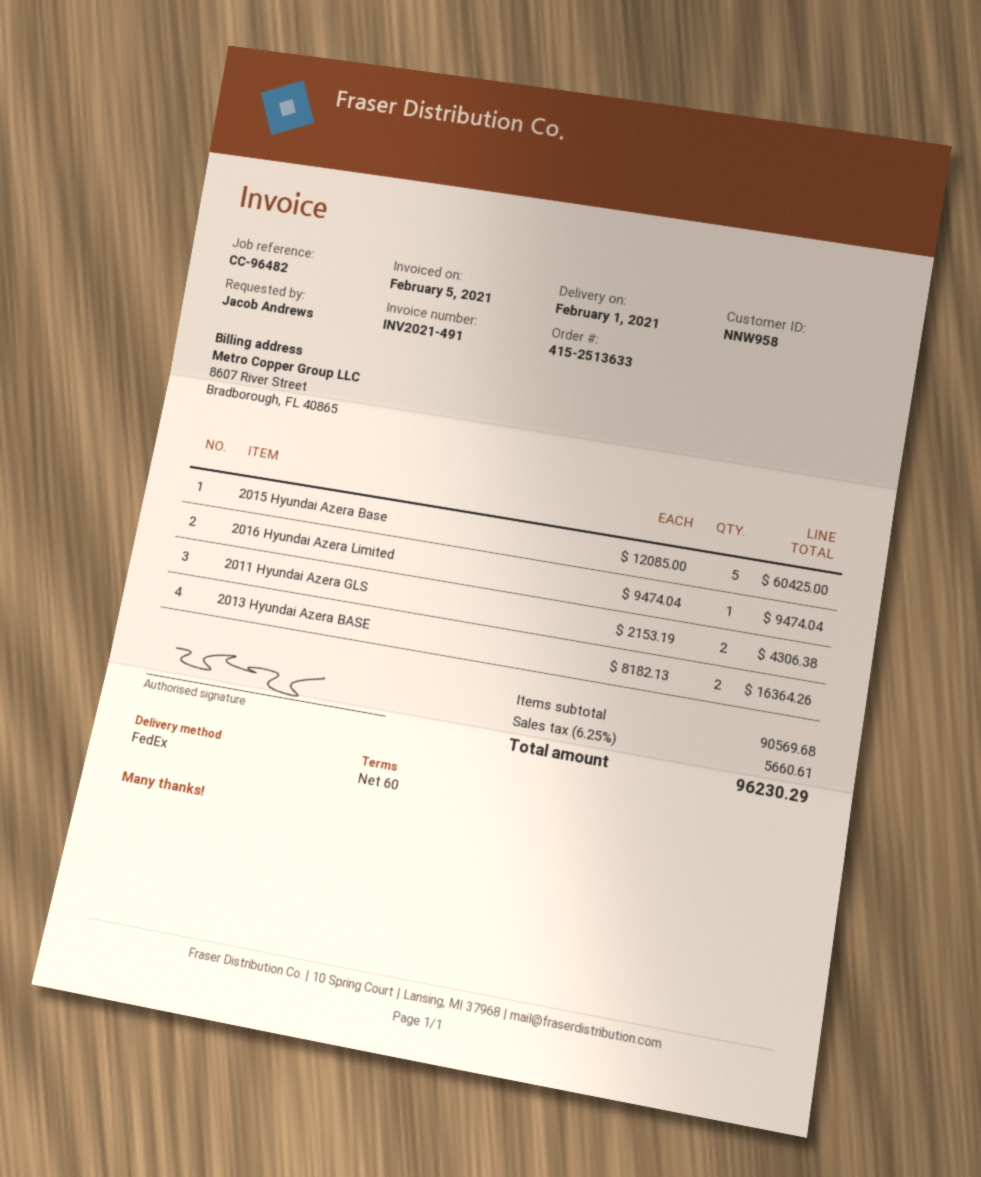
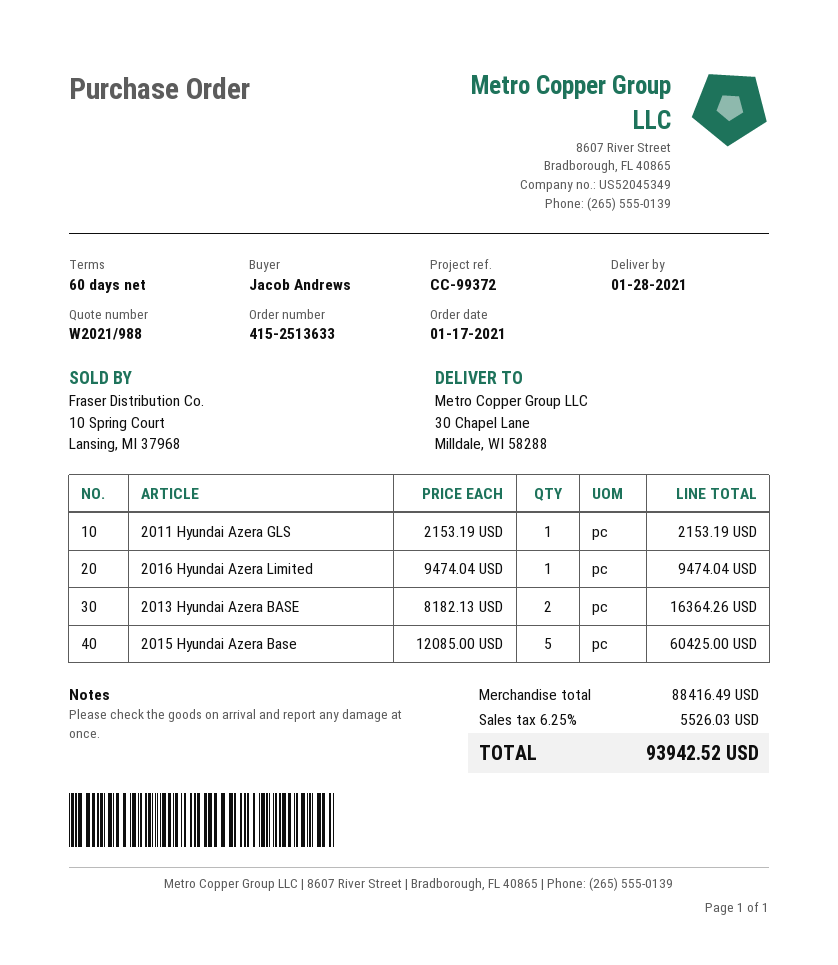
delivery date: 2021-02-01 -> 2021-01-28
reference: CC-96482 -> CC-99372
2011 Hyundai Azera GLS: 2 x 2153.19 = 4306.38 -> 1 x 2153.19 = 2153.19
subtotal: 90569.68 -> 88416.49
tax: 6.25% = 5660.61 -> 6.25% = 5526.03
total: 96230.29 -> 93942.52

